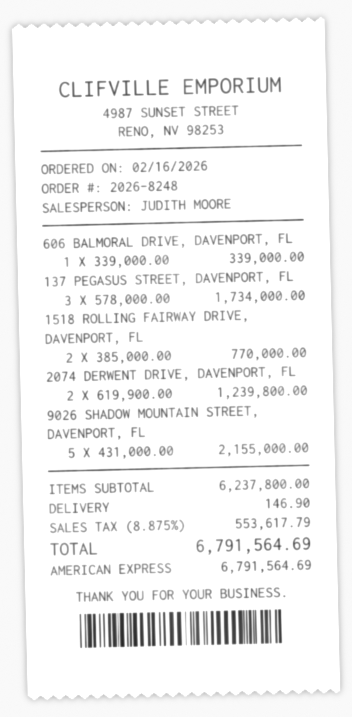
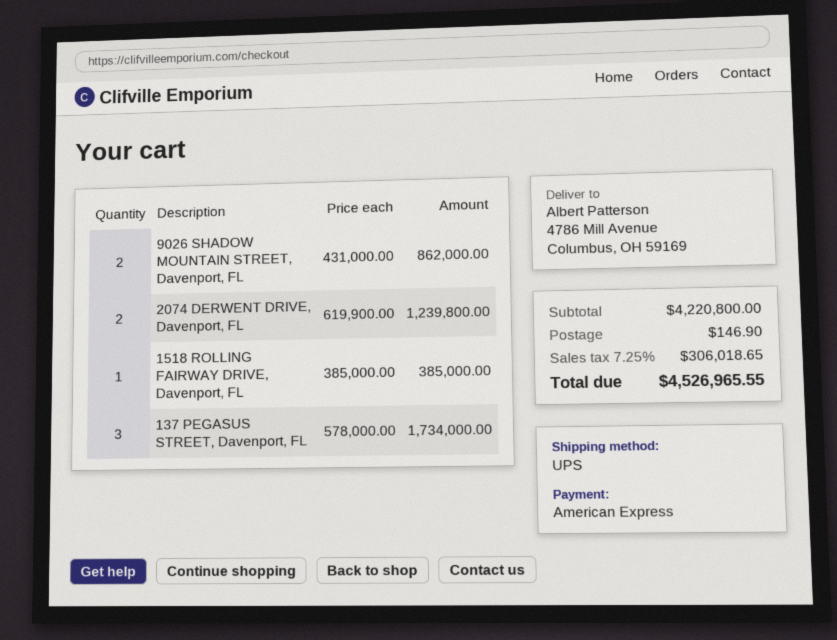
606 BALMORAL DRIVE, DAVENPORT, FL: 1 x 339000.00 = 339000.00 -> none
1518 ROLLING FAIRWAY DRIVE, DAVENPORT, FL: 2 x 385000.00 = 770000.00 -> 1 x 385000.00 = 385000.00
9026 SHADOW MOUNTAIN STREET, DAVENPORT, FL: 5 x 431000.00 = 2155000.00 -> 2 x 431000.00 = 862000.00
subtotal: 6237800.00 -> 4220800.00
tax: 8.875% = 553617.79 -> 7.25% = 306018.65
total: 6791564.69 -> 4526965.55

